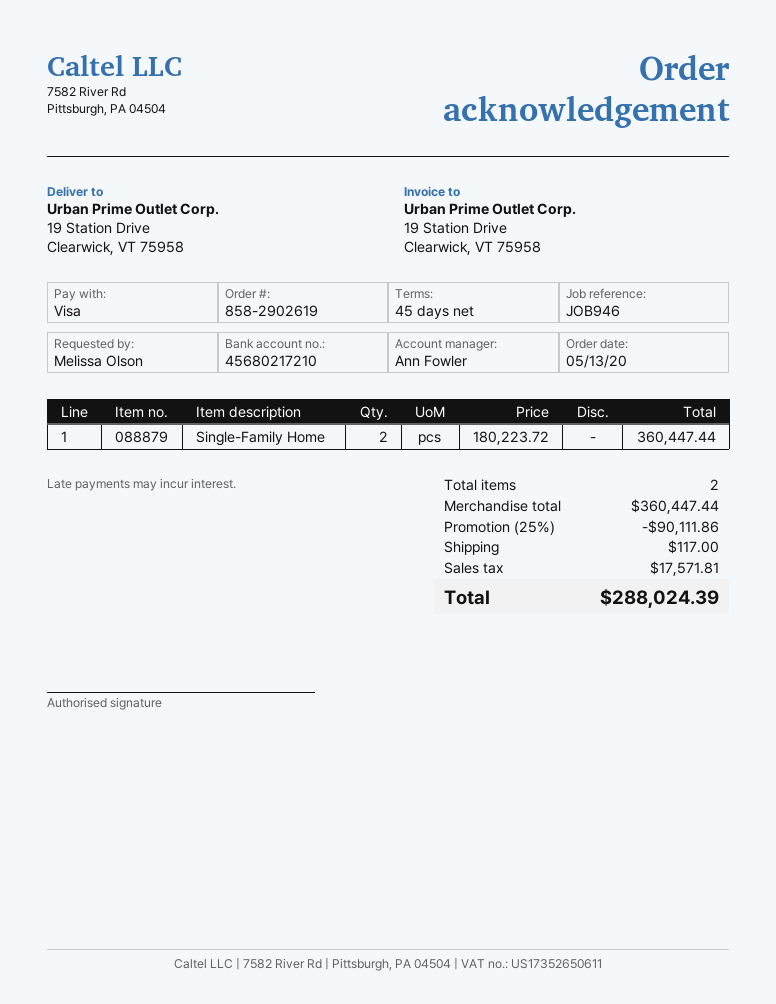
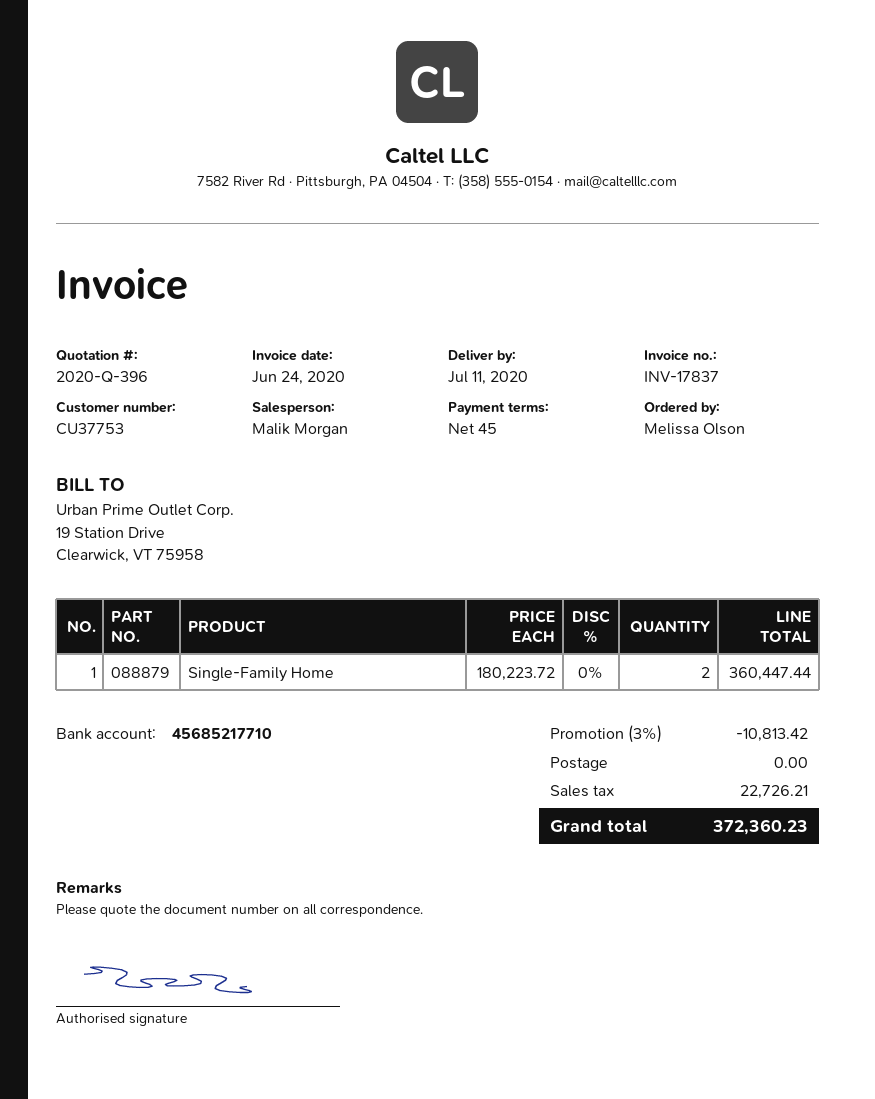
sales rep: Ann Fowler -> Malik Morgan
bank account: 45680217210 -> 45685217710
discount: 25% = 90111.86 -> 3% = 10813.42
shipping: 117.00 -> 0.00
tax: 17571.81 -> 22726.21
total: 288024.39 -> 372360.23

